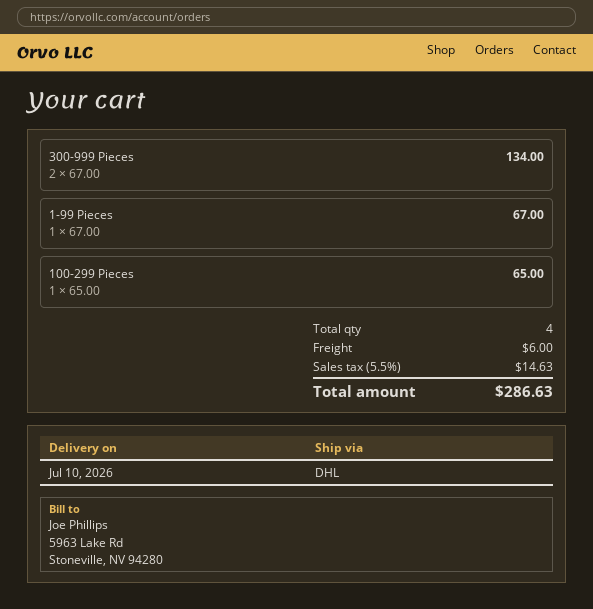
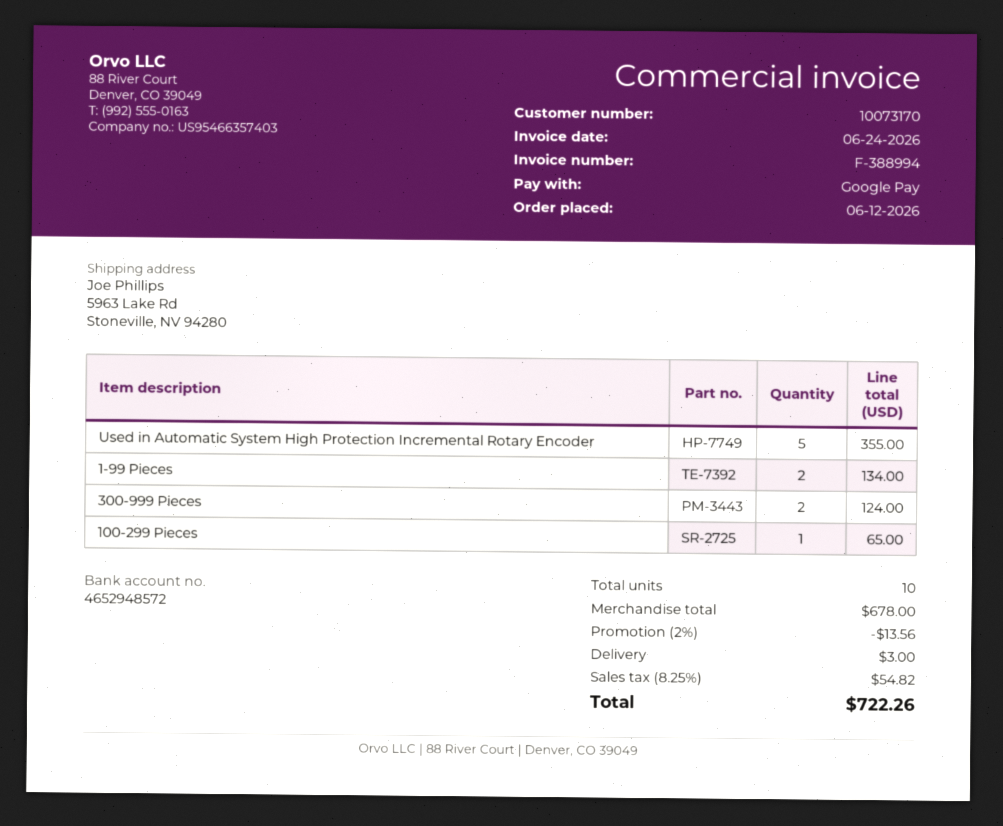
300-999 Pieces: 2 for 134.00 -> 2 for 124.00
1-99 Pieces: 1 for 67.00 -> 2 for 134.00
Used in Automatic System High Protection Incremental Rotary Encoder: none -> 5 for 355.00
total quantity: 4 -> 10
discount: none -> 2% = 13.56
shipping: 6.00 -> 3.00
tax: 5.5% = 14.63 -> 8.25% = 54.82
total: 286.63 -> 722.26

